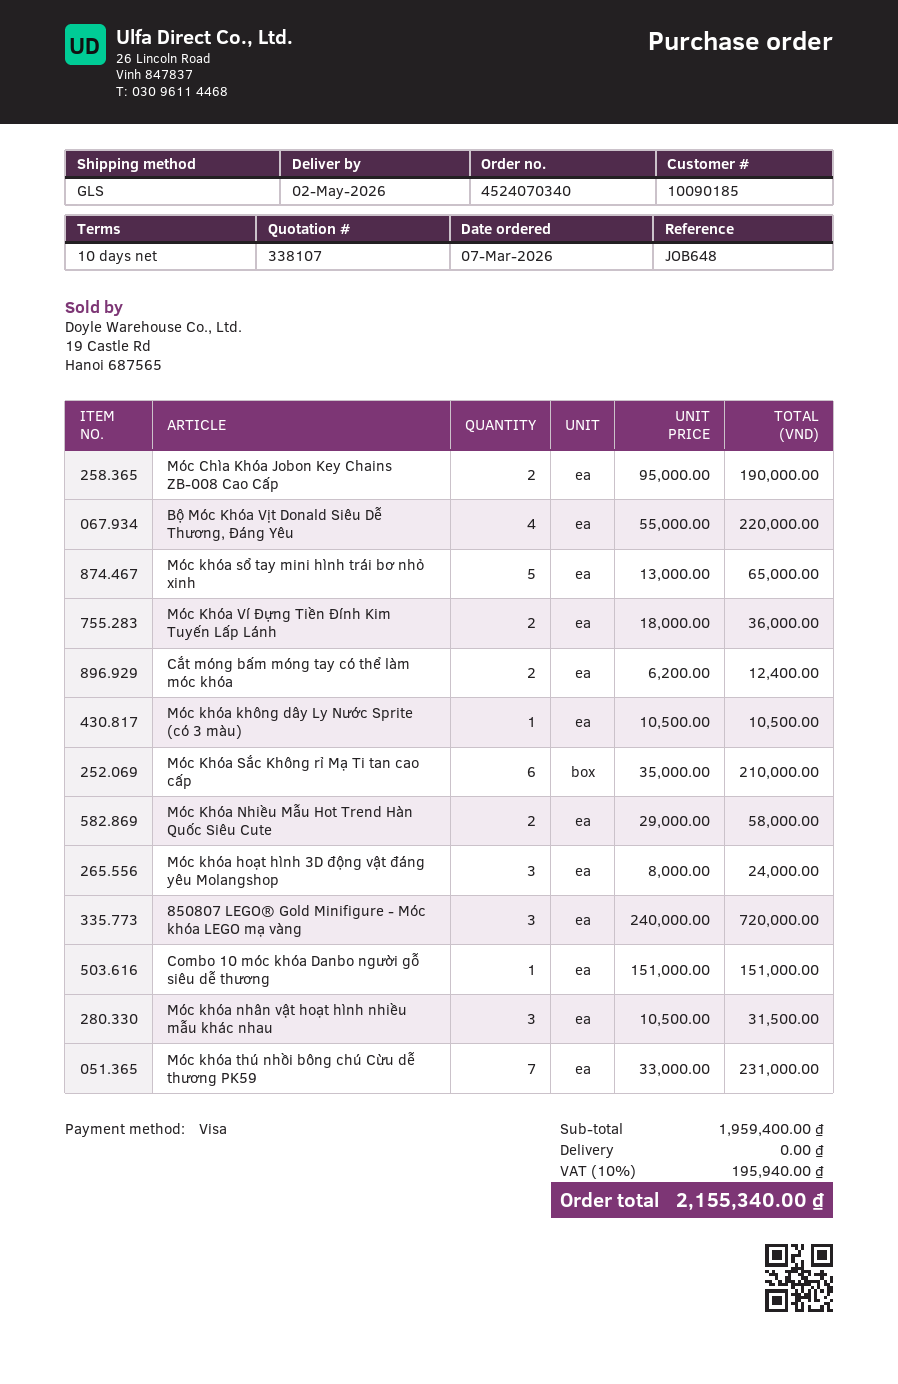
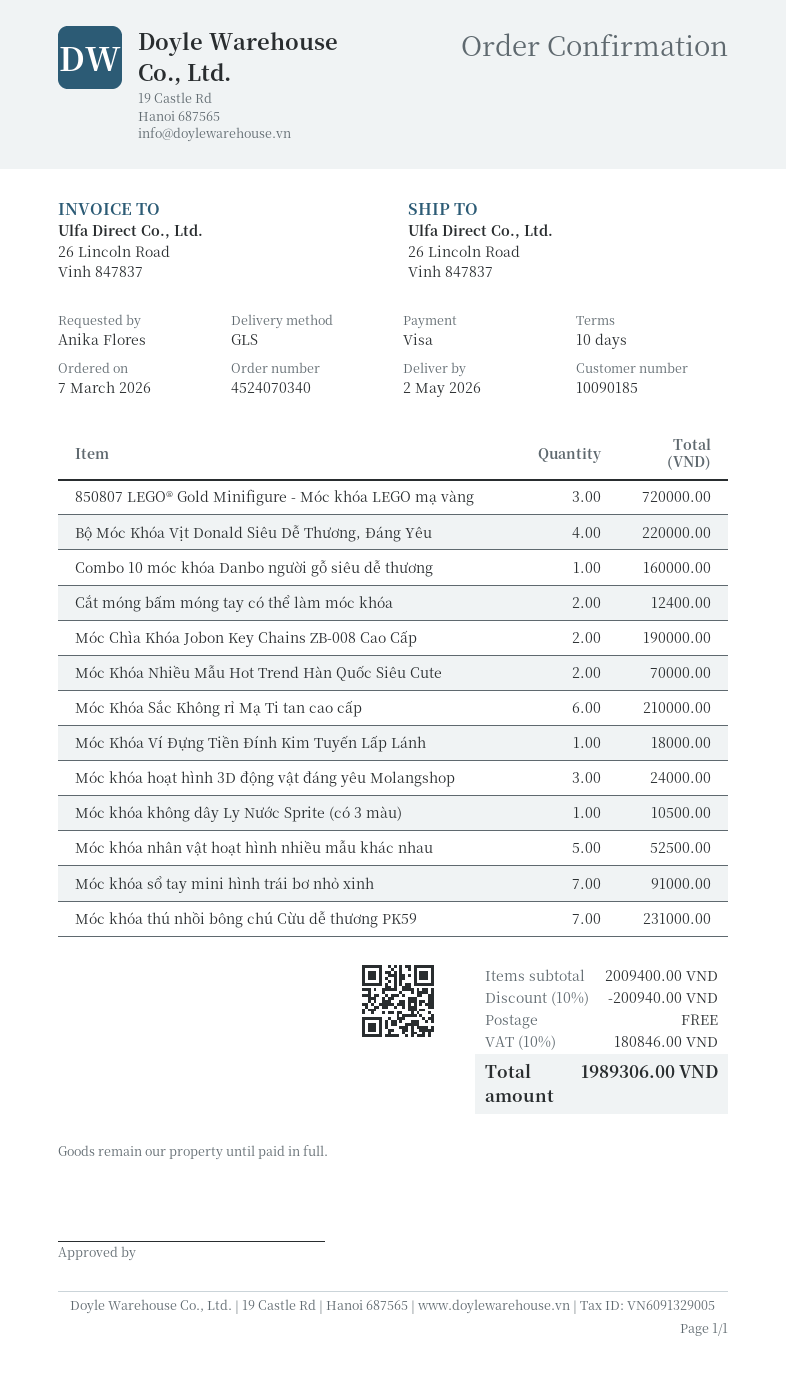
Móc khóa sổ tay mini hình trái bơ nhỏ xinh: 5 for 65000.00 -> 7 for 91000.00
Móc Khóa Ví Đựng Tiền Đính Kim Tuyến Lấp Lánh: 2 for 36000.00 -> 1 for 18000.00
Móc Khóa Nhiều Mẫu Hot Trend Hàn Quốc Siêu Cute: 2 for 58000.00 -> 2 for 70000.00
Combo 10 móc khóa Danbo người gỗ siêu dễ thương: 1 for 151000.00 -> 1 for 160000.00
Móc khóa nhân vật hoạt hình nhiều mẫu khác nhau: 3 for 31500.00 -> 5 for 52500.00
subtotal: 1959400.00 -> 2009400.00
discount: none -> 10% = 200940.00
tax: 10% = 195940.00 -> 10% = 180846.00
total: 2155340.00 -> 1989306.00

